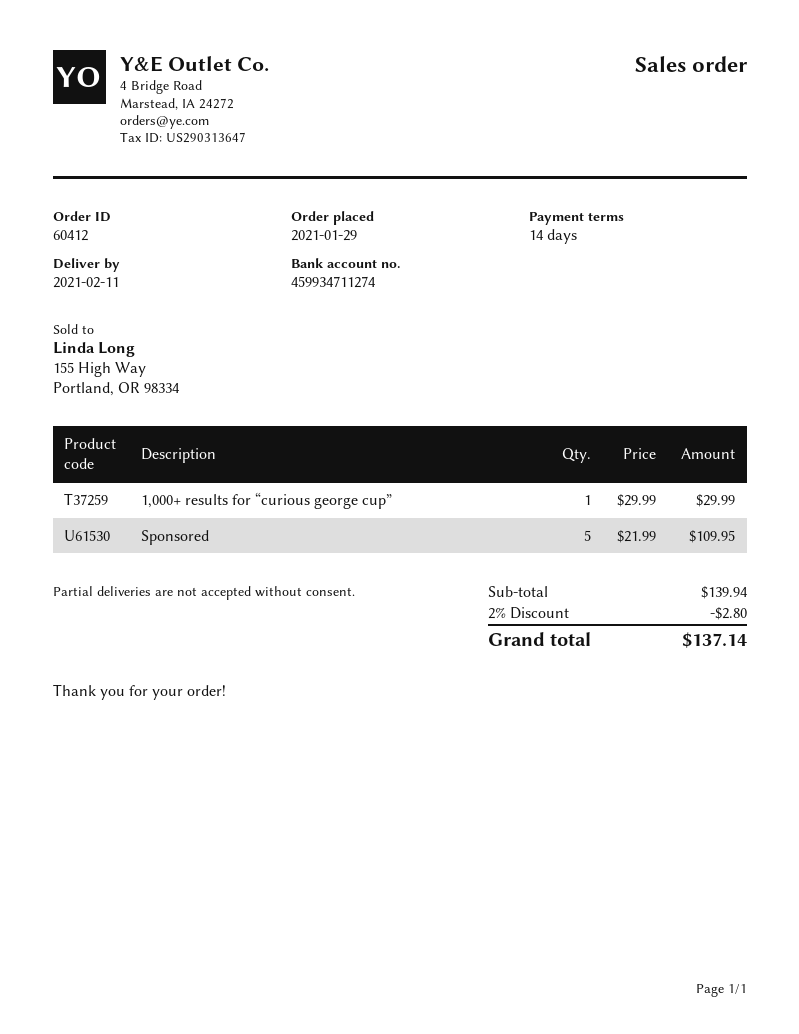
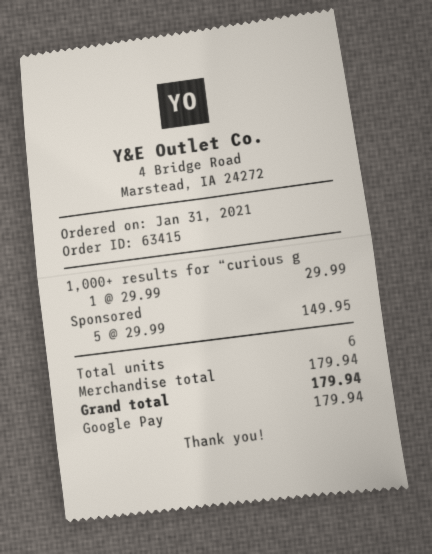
order number: 60412 -> 63415
order date: 2021-01-29 -> 2021-01-31
Sponsored: 5 x 21.99 = 109.95 -> 5 x 29.99 = 149.95
subtotal: 139.94 -> 179.94
discount: 2% = 2.80 -> none
total: 137.14 -> 179.94

